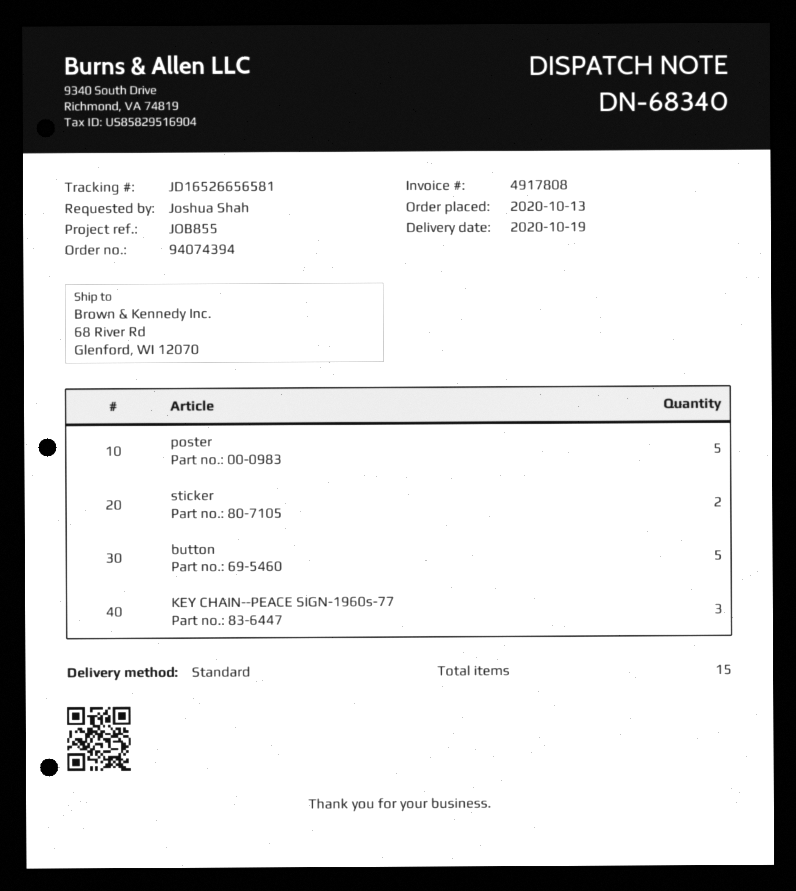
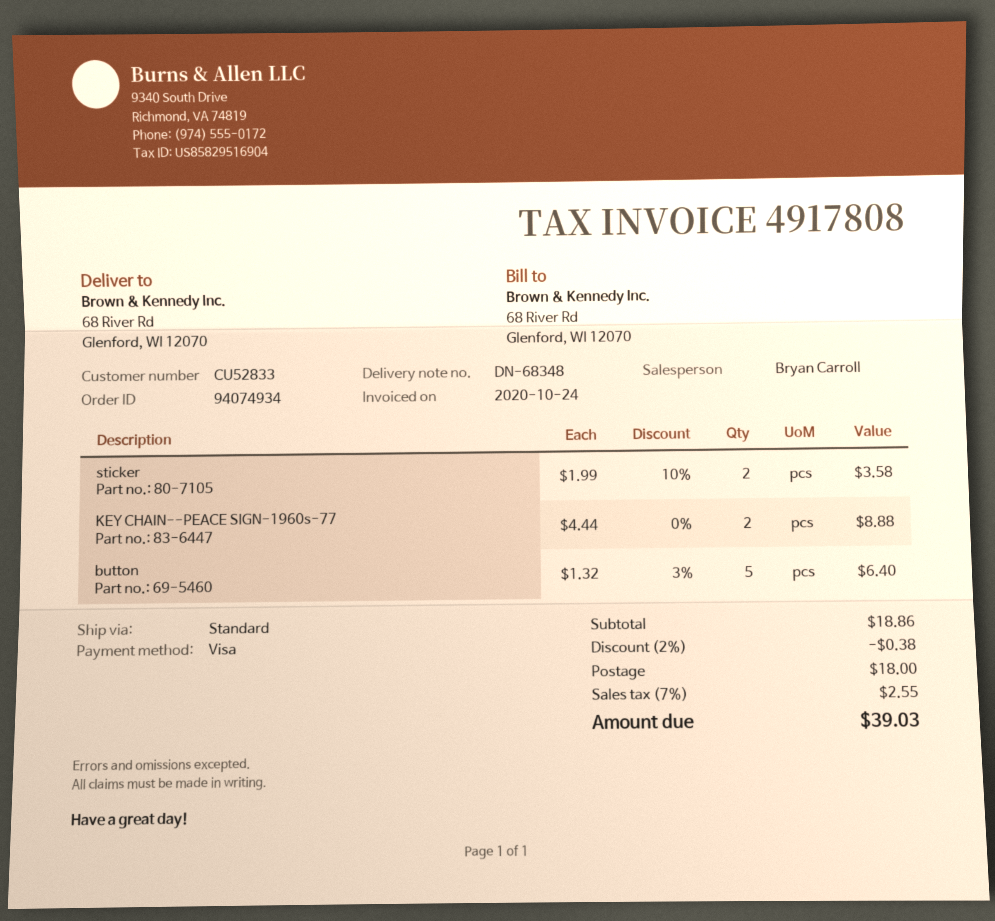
order number: 94074394 -> 94074934
delivery note number: DN-68340 -> DN-68348
poster: 5 -> none
KEY CHAIN--PEACE SIGN-1960s-77: 3 -> 2

